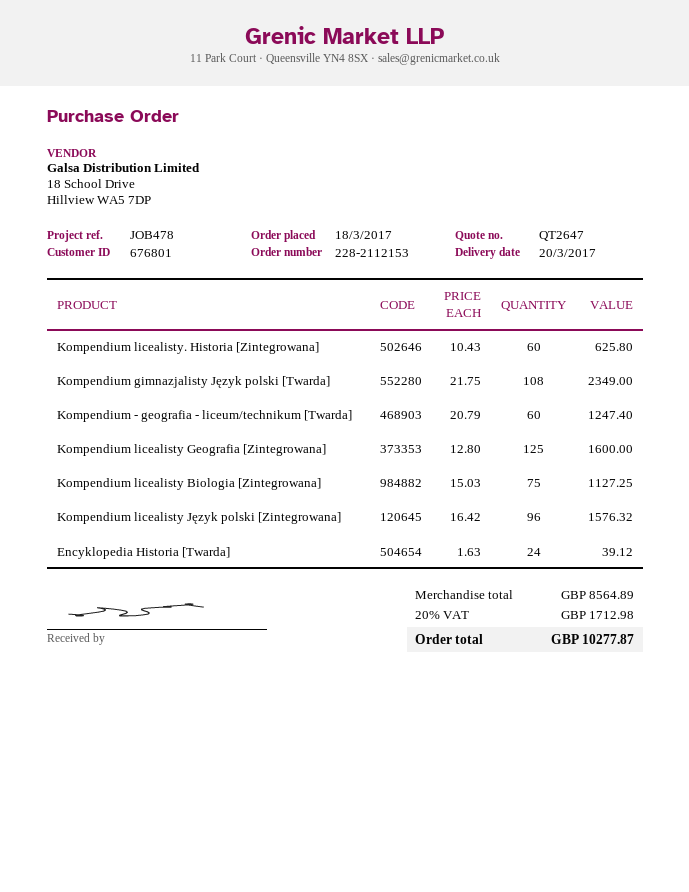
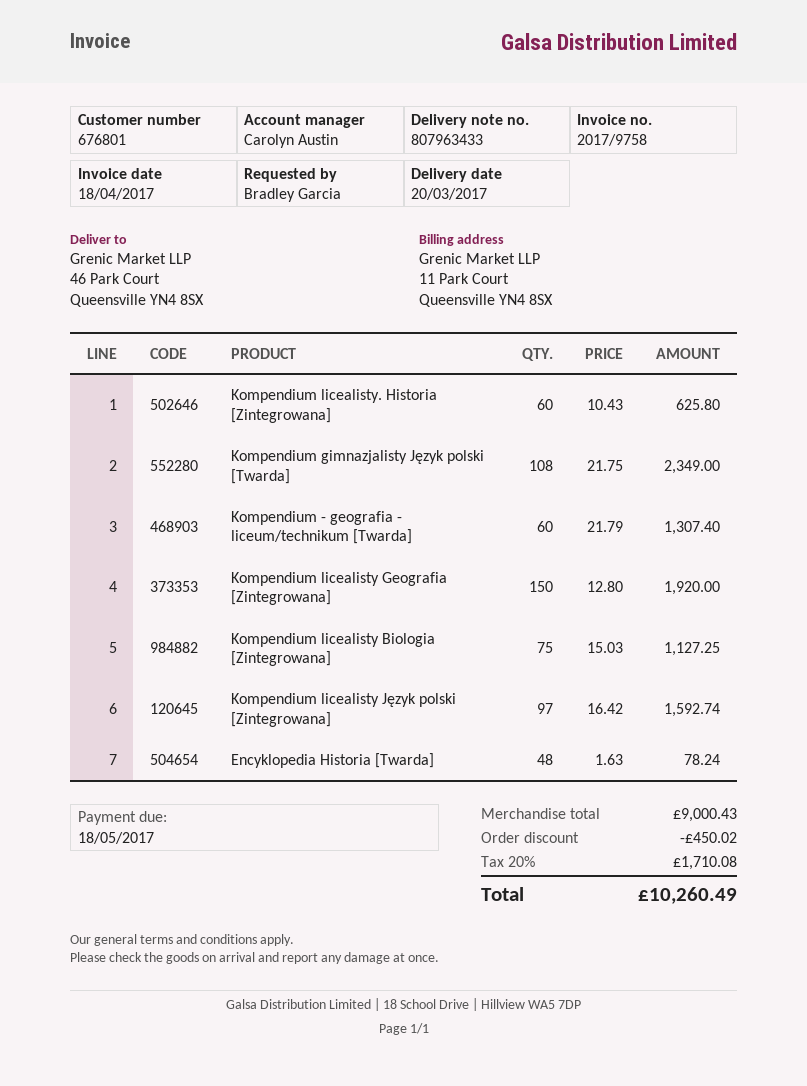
Kompendium - geografia - liceum/technikum [Twarda]: 60 x 20.79 = 1247.40 -> 60 x 21.79 = 1307.40
Kompendium licealisty Geografia [Zintegrowana]: 125 x 12.80 = 1600.00 -> 150 x 12.80 = 1920.00
Kompendium licealisty Język polski [Zintegrowana]: 96 x 16.42 = 1576.32 -> 97 x 16.42 = 1592.74
Encyklopedia Historia [Twarda]: 24 x 1.63 = 39.12 -> 48 x 1.63 = 78.24
subtotal: 8564.89 -> 9000.43
discount: none -> 450.02
tax: 20% = 1712.98 -> 20% = 1710.08
total: 10277.87 -> 10260.49

